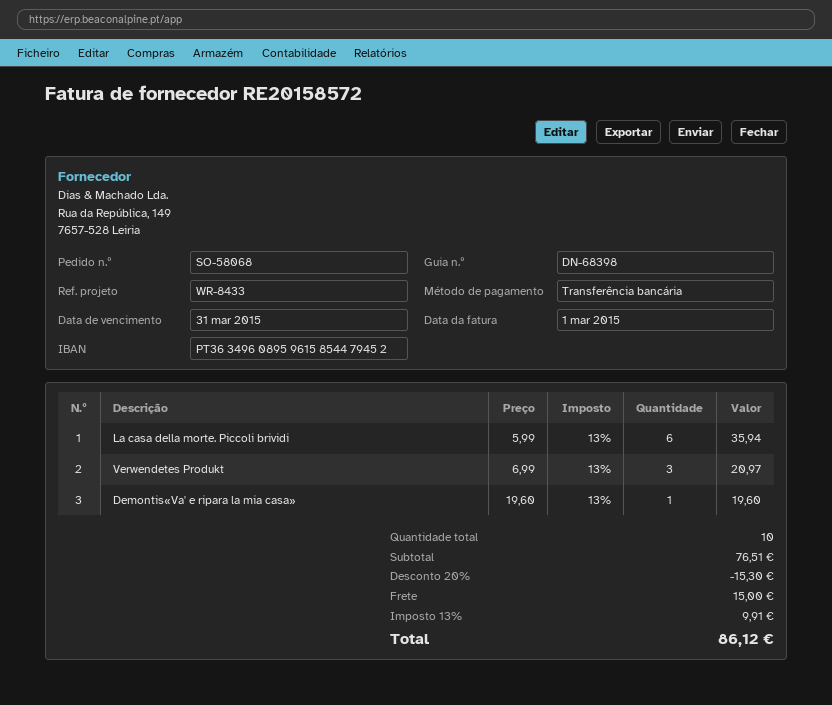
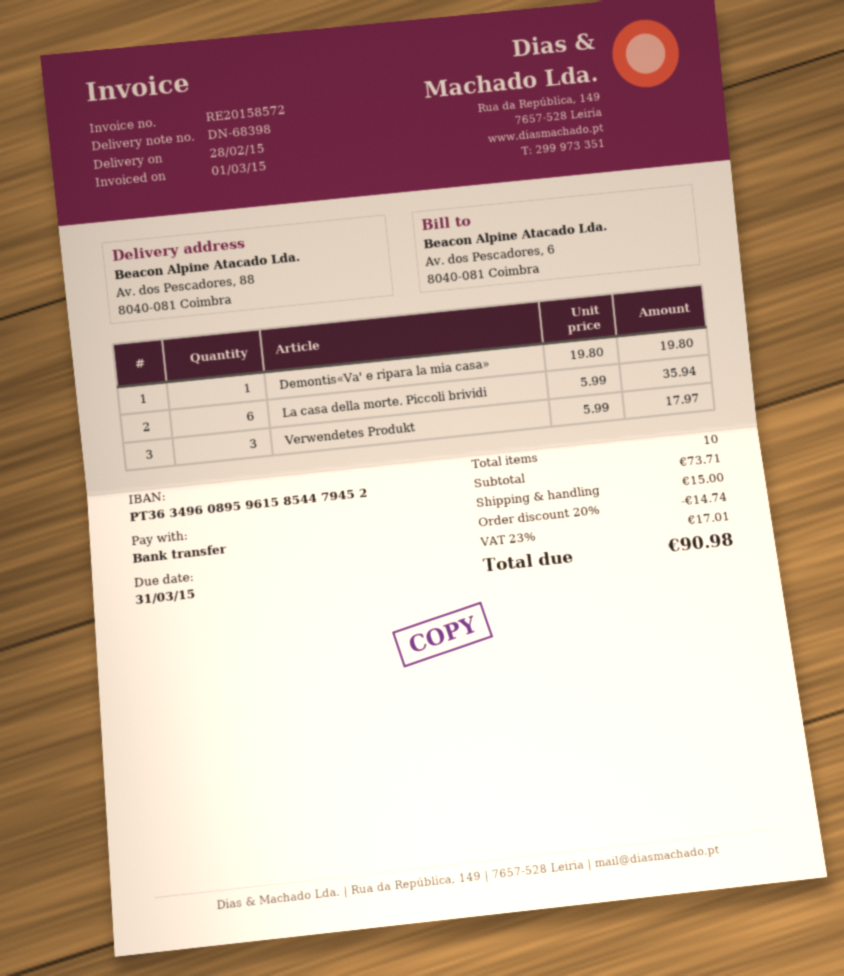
Verwendetes Produkt: 3 x 6.99 = 20.97 -> 3 x 5.99 = 17.97
Demontis«Va' e ripara la mia casa»: 1 x 19.60 = 19.60 -> 1 x 19.80 = 19.80
subtotal: 76.51 -> 73.71
discount: 20% = 15.30 -> 20% = 14.74
tax: 13% = 9.91 -> 23% = 17.01
total: 86.12 -> 90.98

